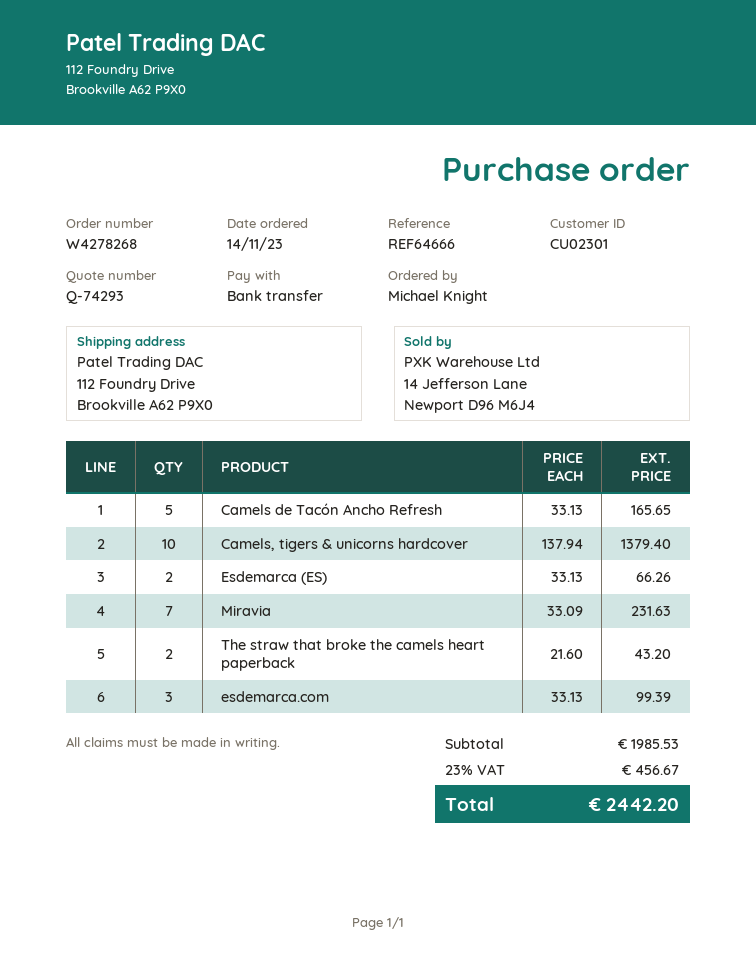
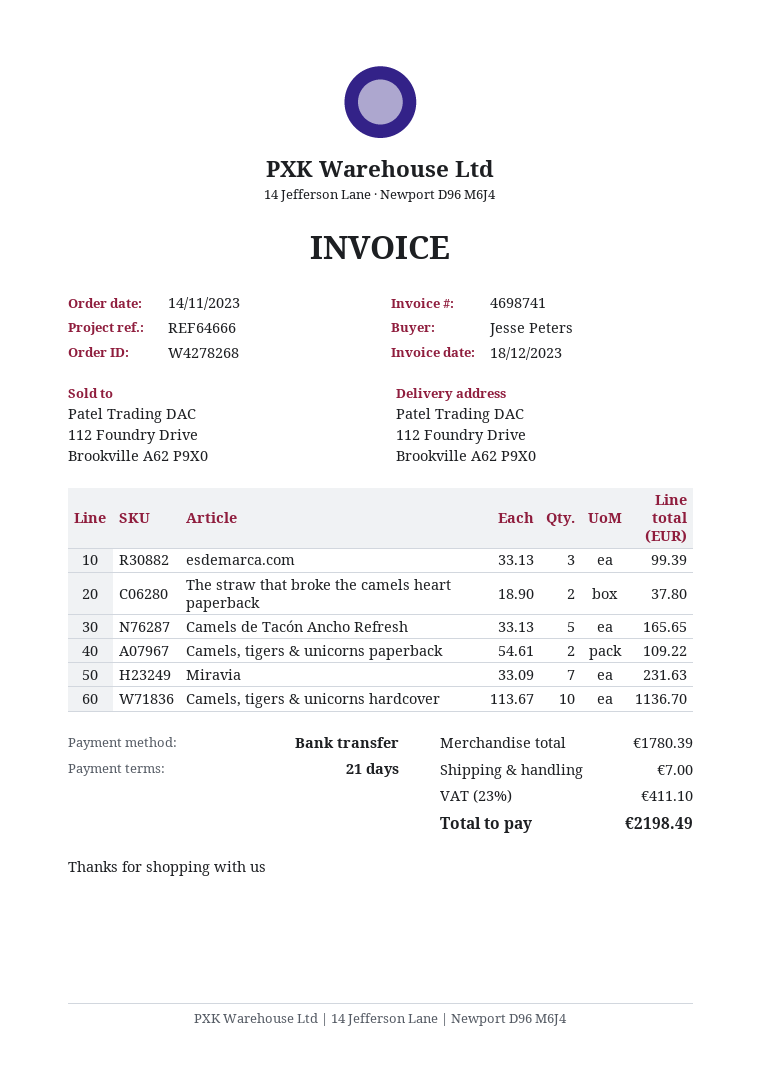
ordered by: Michael Knight -> Jesse Peters
Camels, tigers & unicorns hardcover: 10 x 137.94 = 1379.40 -> 10 x 113.67 = 1136.70
Esdemarca (ES): 2 x 33.13 = 66.26 -> none
The straw that broke the camels heart paperback: 2 x 21.60 = 43.20 -> 2 x 18.90 = 37.80
Camels, tigers & unicorns paperback: none -> 2 x 54.61 = 109.22
subtotal: 1985.53 -> 1780.39
shipping: none -> 7.00
tax: 23% = 456.67 -> 23% = 411.10
total: 2442.20 -> 2198.49

